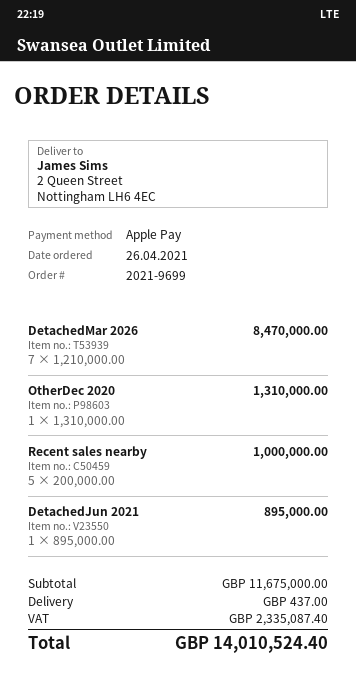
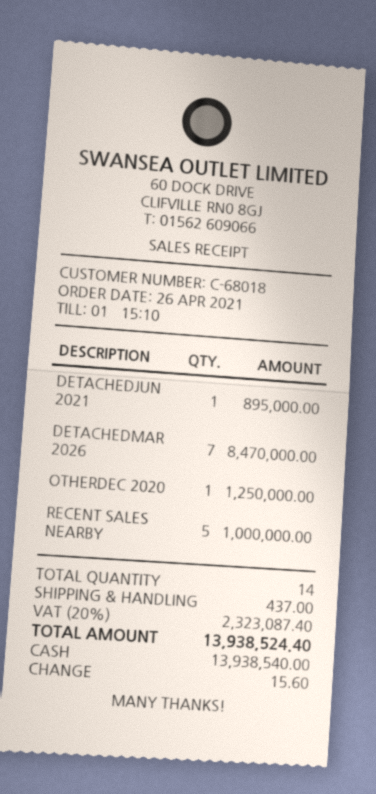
payment method: Apple Pay -> cash
OtherDec 2020: 1 for 1310000.00 -> 1 for 1250000.00
tax: 2335087.40 -> 2323087.40
total: 14010524.40 -> 13938524.40

